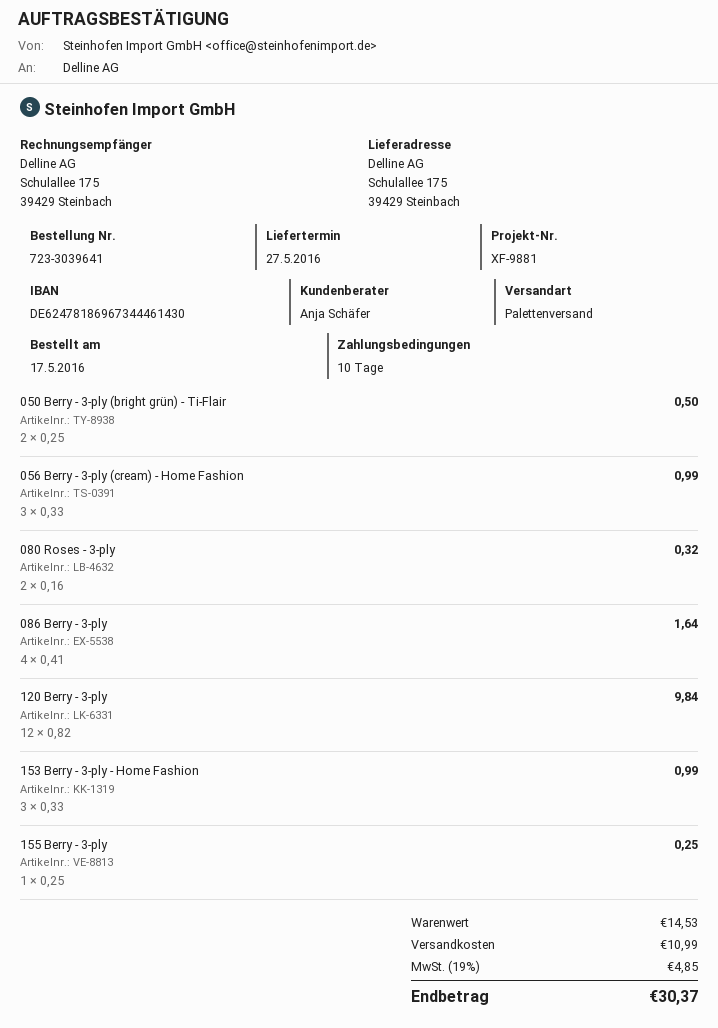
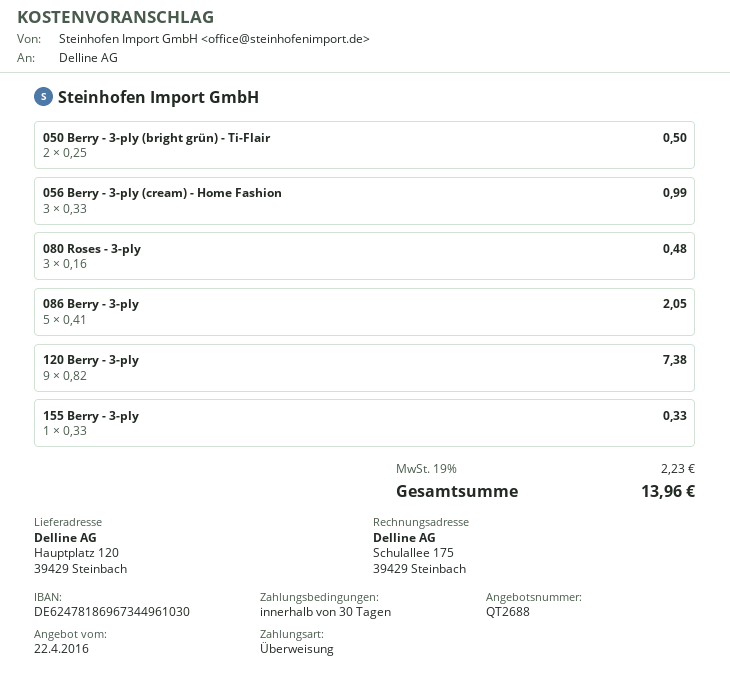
payment terms: 10 days -> 30 days
bank account: DE62478186967344461430 -> DE62478186967344961030
ship to: Schulallee 175, 39429 Steinbach -> Hauptplatz 120, 39429 Steinbach
080 Roses - 3-ply: 2 x 0.16 = 0.32 -> 3 x 0.16 = 0.48
086 Berry - 3-ply: 4 x 0.41 = 1.64 -> 5 x 0.41 = 2.05
120 Berry - 3-ply: 12 x 0.82 = 9.84 -> 9 x 0.82 = 7.38
153 Berry - 3-ply - Home Fashion: 3 x 0.33 = 0.99 -> none
155 Berry - 3-ply: 1 x 0.25 = 0.25 -> 1 x 0.33 = 0.33
shipping: 10.99 -> none
tax: 19% = 4.85 -> 19% = 2.23
total: 30.37 -> 13.96

